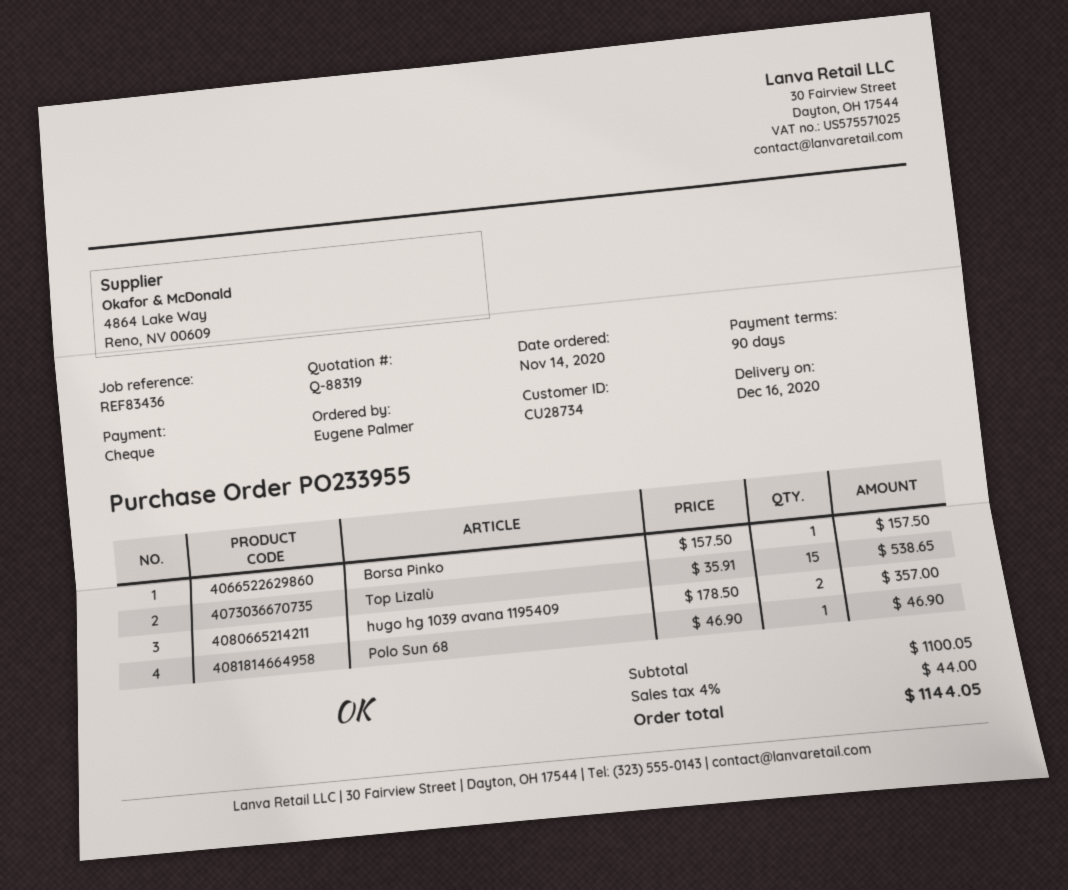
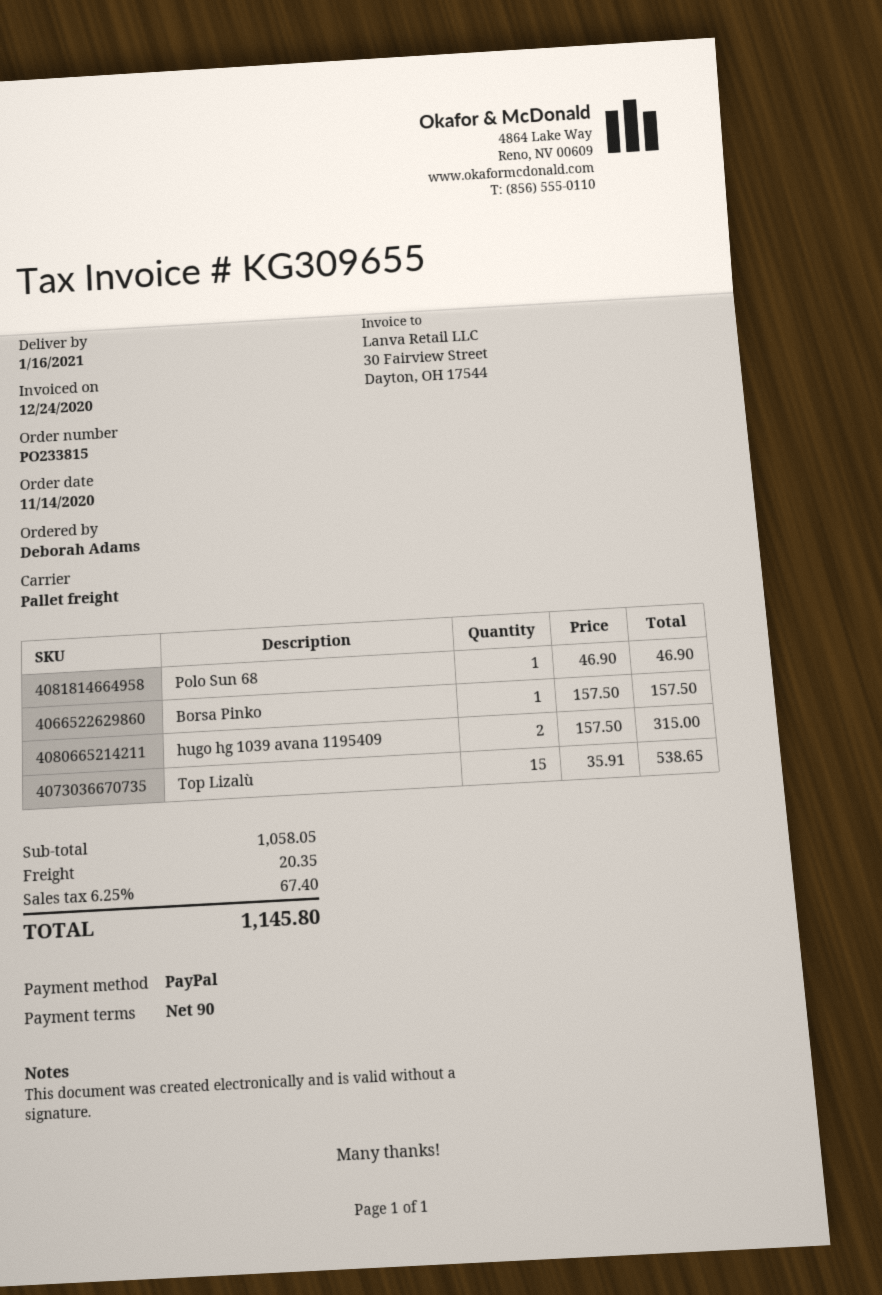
order number: PO233955 -> PO233815
delivery date: 2020-12-16 -> 2021-01-16
ordered by: Eugene Palmer -> Deborah Adams
payment method: cheque -> PayPal
hugo hg 1039 avana 1195409: 2 x 178.50 = 357.00 -> 2 x 157.50 = 315.00
subtotal: 1100.05 -> 1058.05
shipping: none -> 20.35
tax: 4% = 44.00 -> 6.25% = 67.40
total: 1144.05 -> 1145.80

